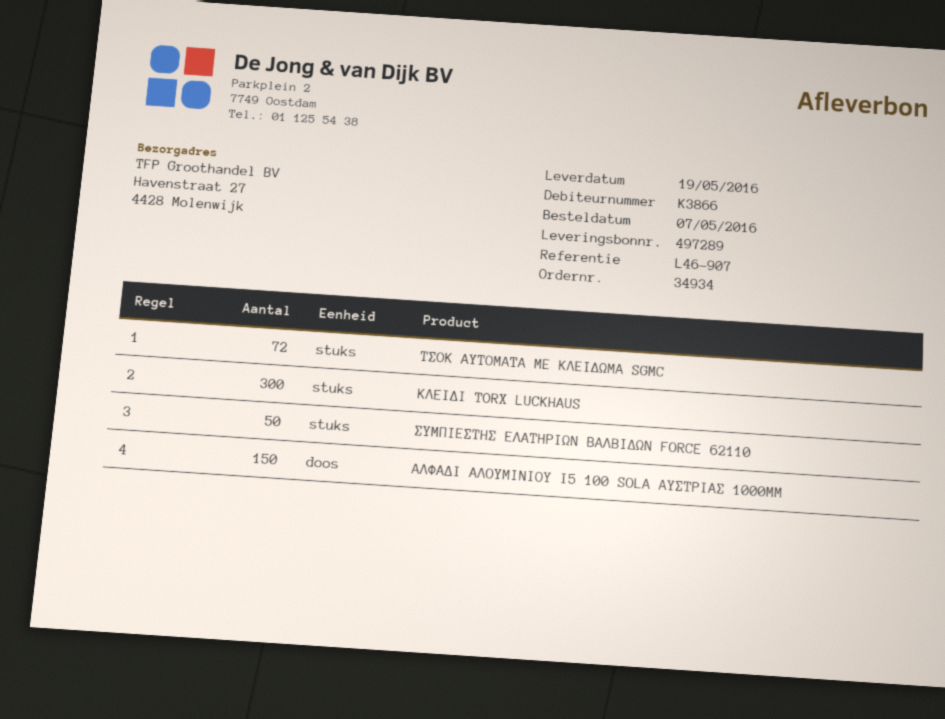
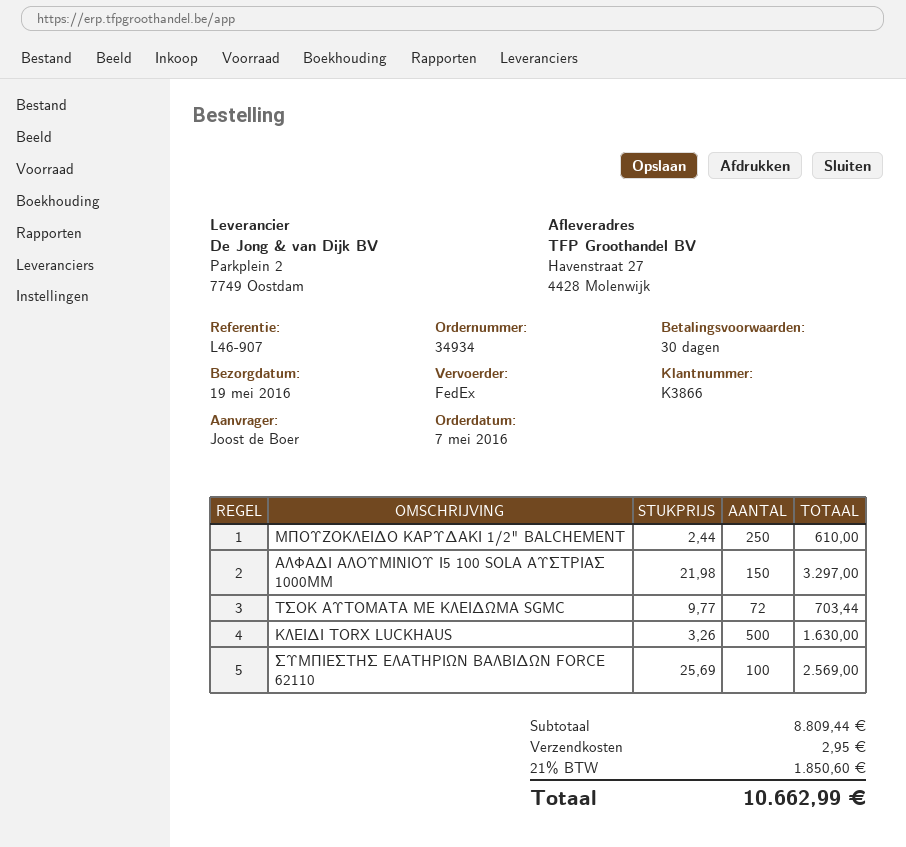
ΚΛΕΙΔΙ TORX LUCKHAUS: 300 -> 500
ΣΥΜΠΙΕΣΤΗΣ ΕΛΑΤΗΡΙΩΝ ΒΑΛΒΙΔΩΝ FORCE 62110: 50 -> 100
ΜΠΟΥΖΟΚΛΕΙΔΟ ΚΑΡΥΔΑΚΙ 1/2" BALCHEMENT: none -> 250

